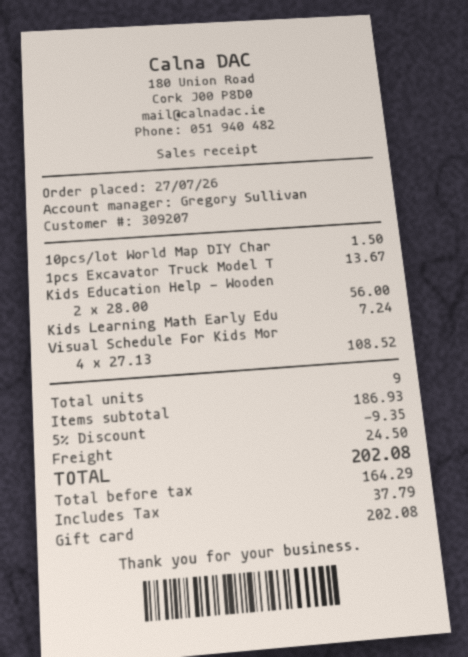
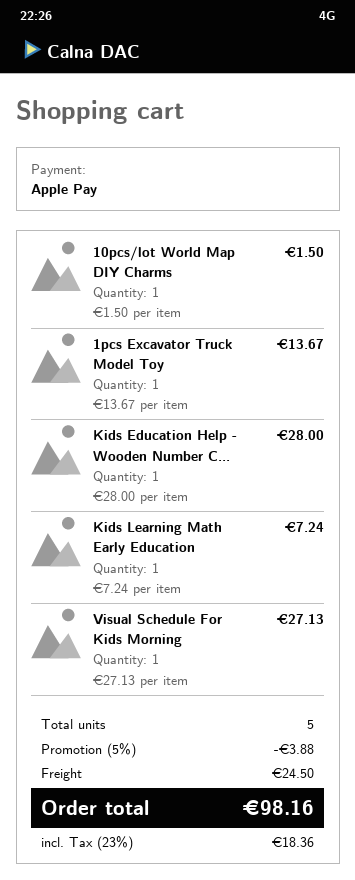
payment method: gift card -> Apple Pay
Kids Education Help - Wooden: 2 x 28.00 = 56.00 -> 1 x 28.00 = 28.00
Visual Schedule For Kids Mor: 4 x 27.13 = 108.52 -> 1 x 27.13 = 27.13
total quantity: 9 -> 5
discount: 5% = 9.35 -> 5% = 3.88
tax: 37.79 -> 18.36
total: 202.08 -> 98.16

